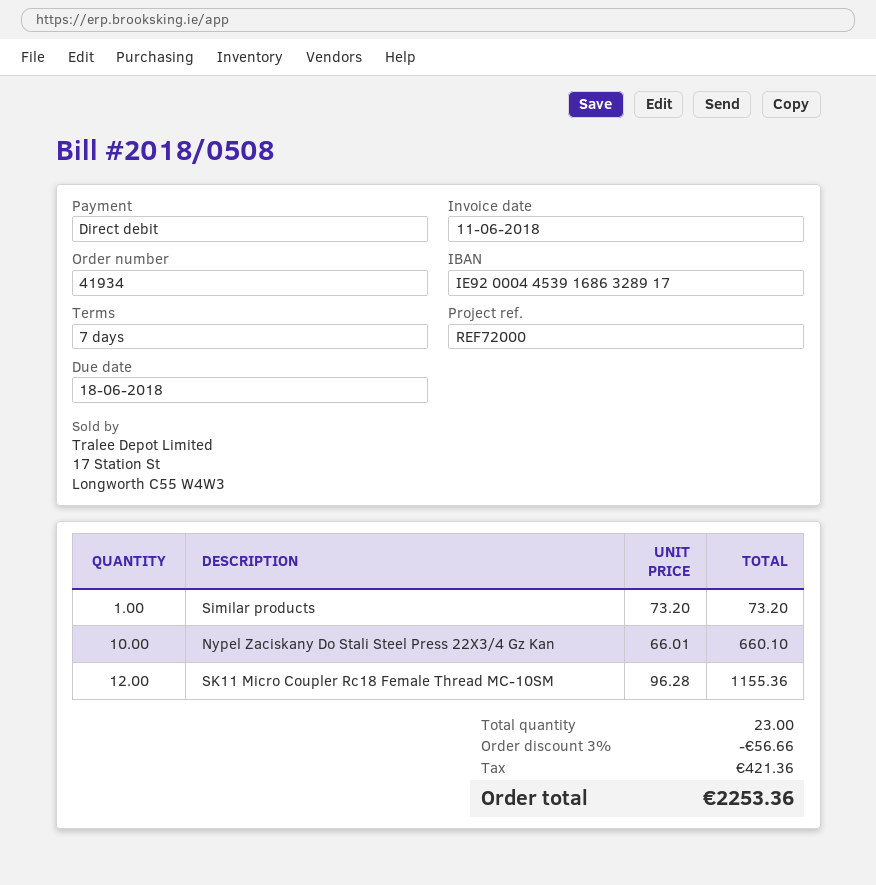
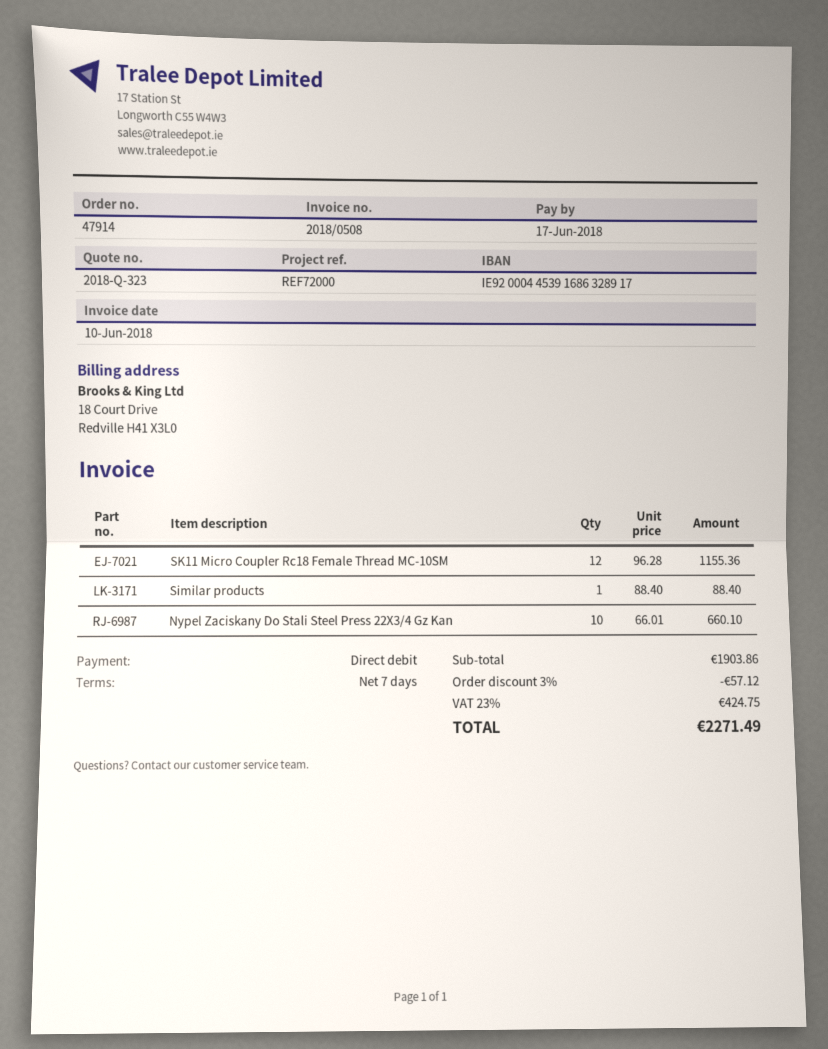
order number: 41934 -> 47914
invoice date: 2018-06-11 -> 2018-06-10
due date: 2018-06-18 -> 2018-06-17
Similar products: 1 x 73.20 = 73.20 -> 1 x 88.40 = 88.40
discount: 3% = 56.66 -> 3% = 57.12
tax: 421.36 -> 424.75
total: 2253.36 -> 2271.49

